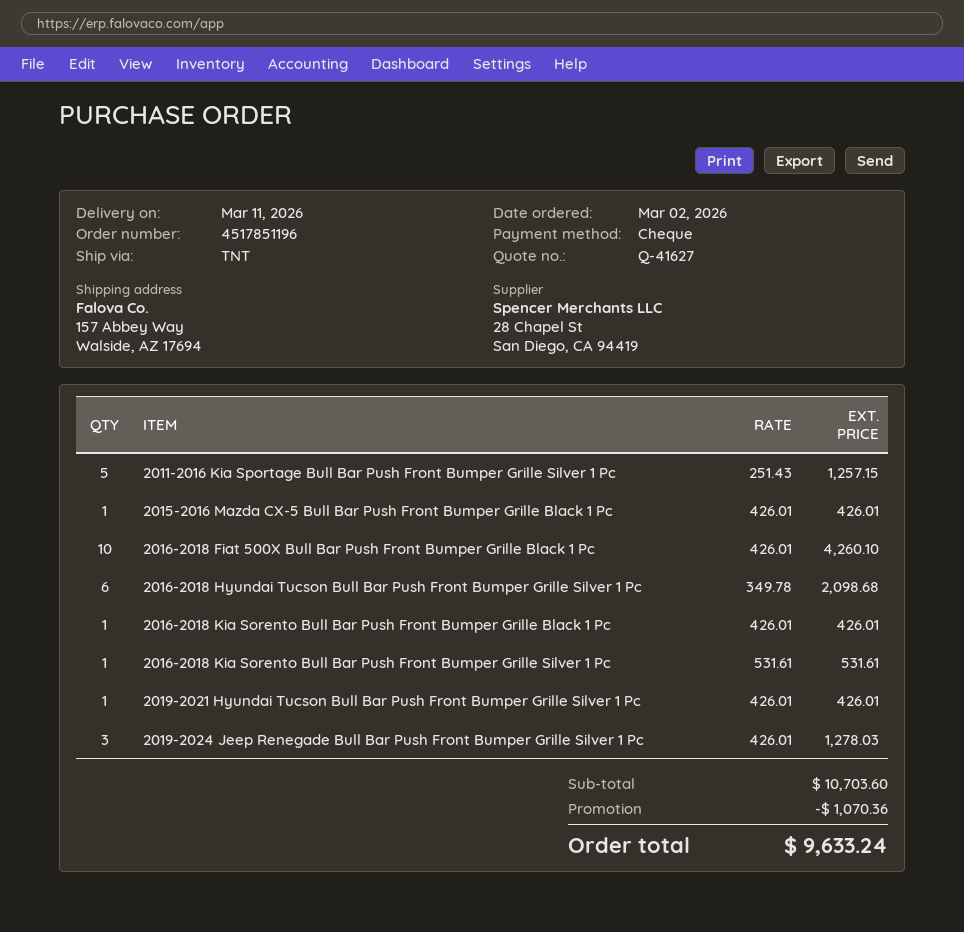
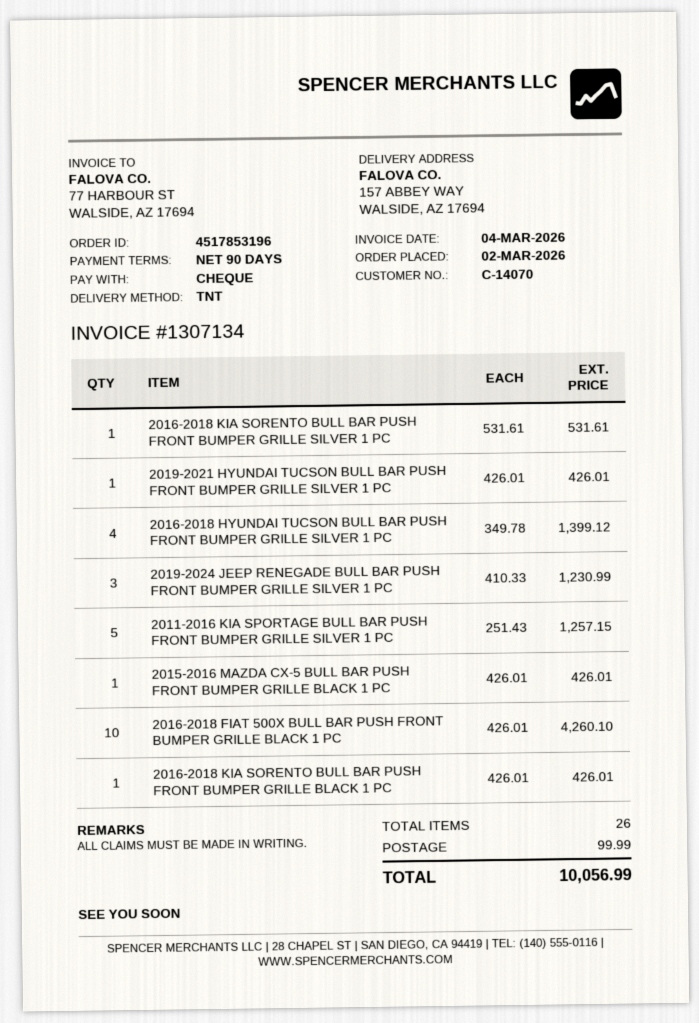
order number: 4517851196 -> 4517853196
2016-2018 Hyundai Tucson Bull Bar Push Front Bumper Grille Silver 1 Pc: 6 x 349.78 = 2098.68 -> 4 x 349.78 = 1399.12
2019-2024 Jeep Renegade Bull Bar Push Front Bumper Grille Silver 1 Pc: 3 x 426.01 = 1278.03 -> 3 x 410.33 = 1230.99
discount: 1070.36 -> none
shipping: none -> 99.99
total: 9633.24 -> 10056.99

